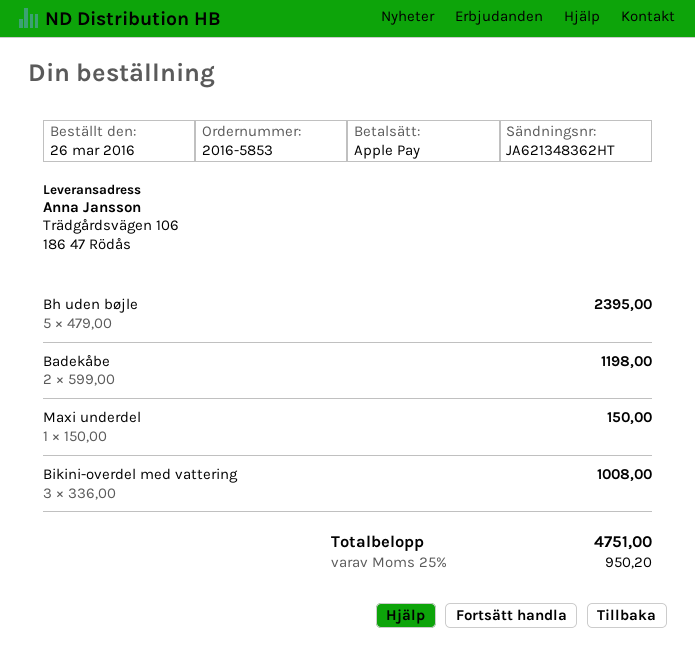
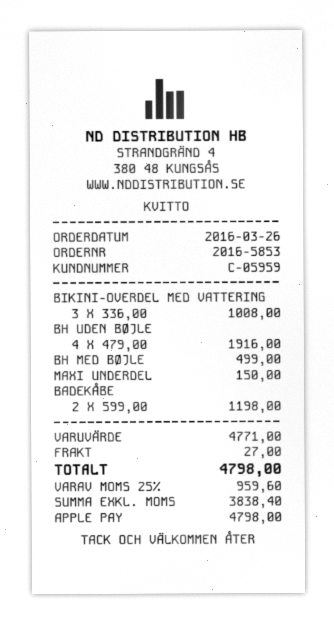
Bh uden bøjle: 5 x 479.00 = 2395.00 -> 4 x 479.00 = 1916.00
BH MED BØJLE: none -> 1 x 499.00 = 499.00
shipping: none -> 27.00
tax: 25% = 950.20 -> 25% = 959.60
total: 4751.00 -> 4798.00

